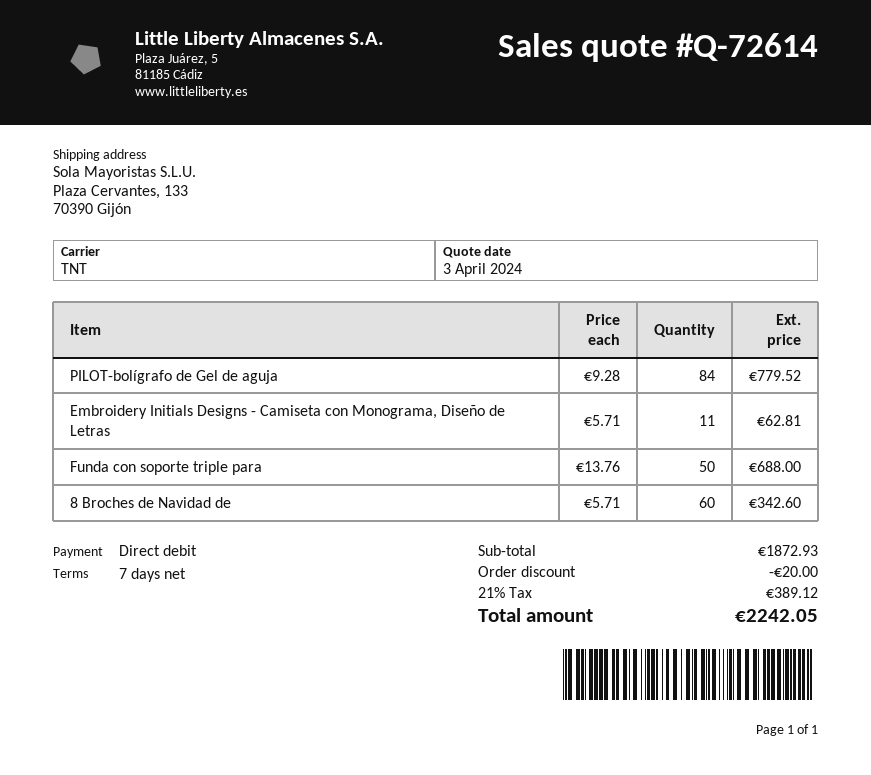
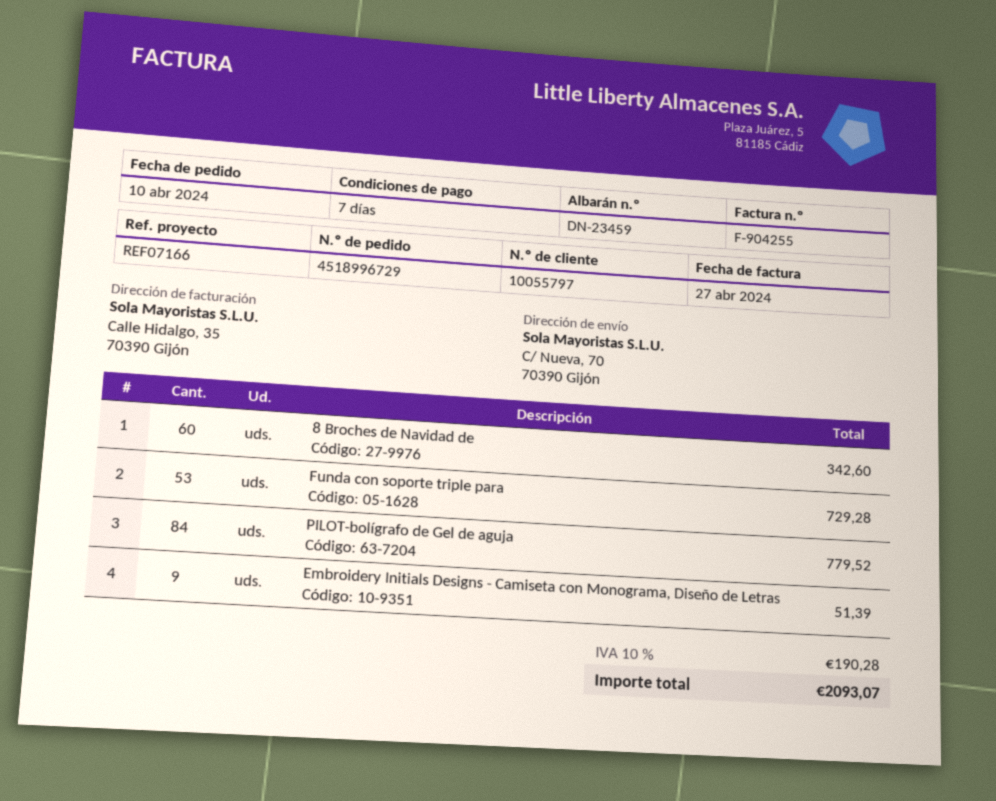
ship to: Plaza Cervantes, 133, 70390 Gijón -> C/ Nueva, 70, 70390 Gijón
Embroidery Initials Designs - Camiseta con Monograma, Diseño de Letras: 11 for 62.81 -> 9 for 51.39
Funda con soporte triple para: 50 for 688.00 -> 53 for 729.28
discount: 20.00 -> none
tax: 21% = 389.12 -> 10% = 190.28
total: 2242.05 -> 2093.07

